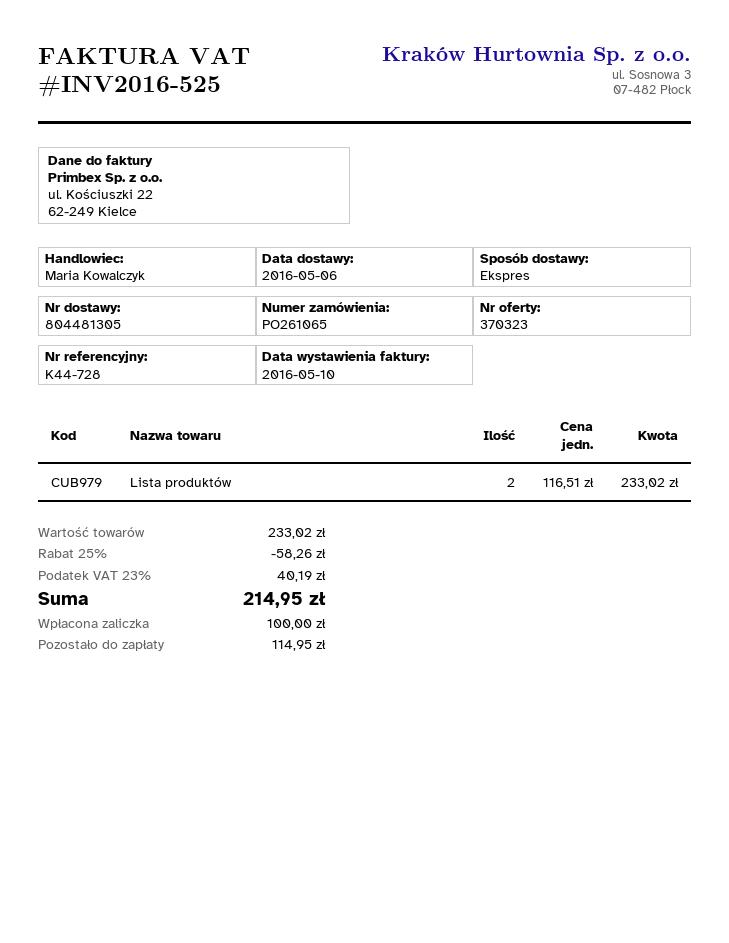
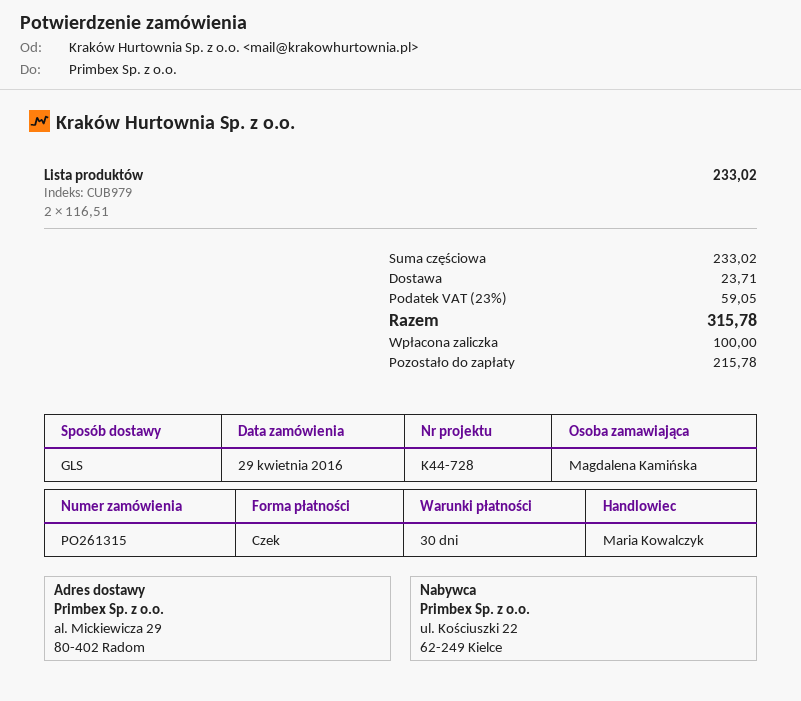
order number: PO261065 -> PO261315
shipping method: express -> GLS
discount: 25% = 58.26 -> none
shipping: none -> 23.71
tax: 23% = 40.19 -> 23% = 59.05
total: 214.95 -> 315.78
balance: 114.95 -> 215.78

